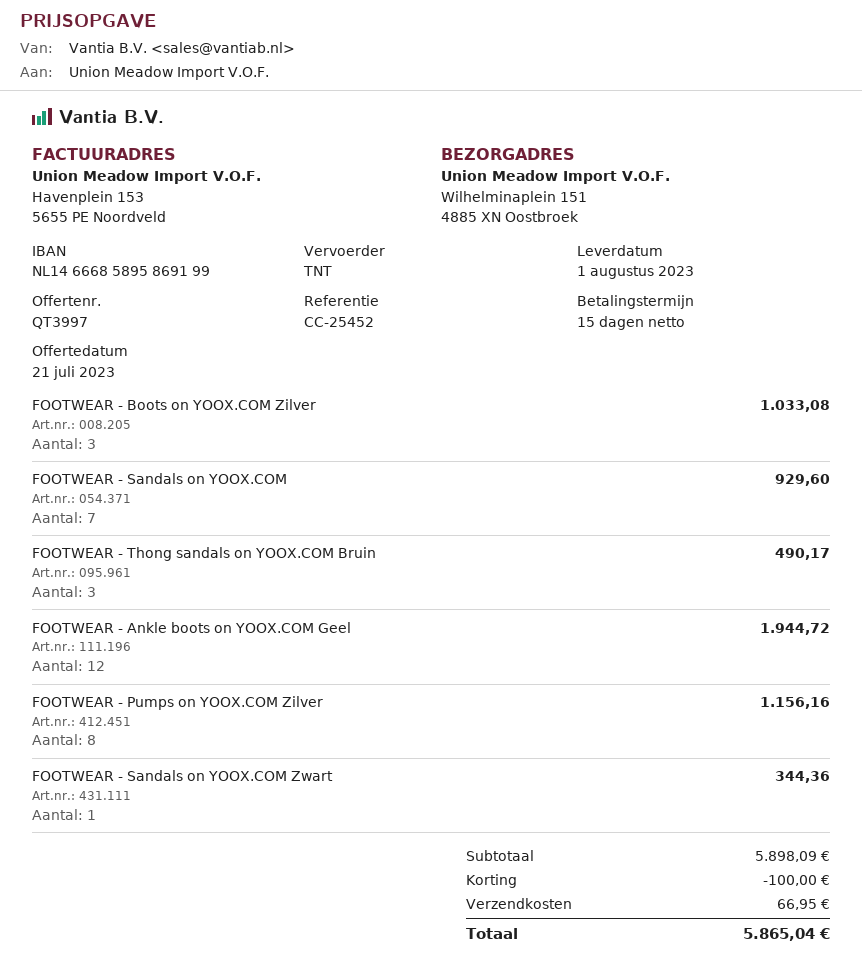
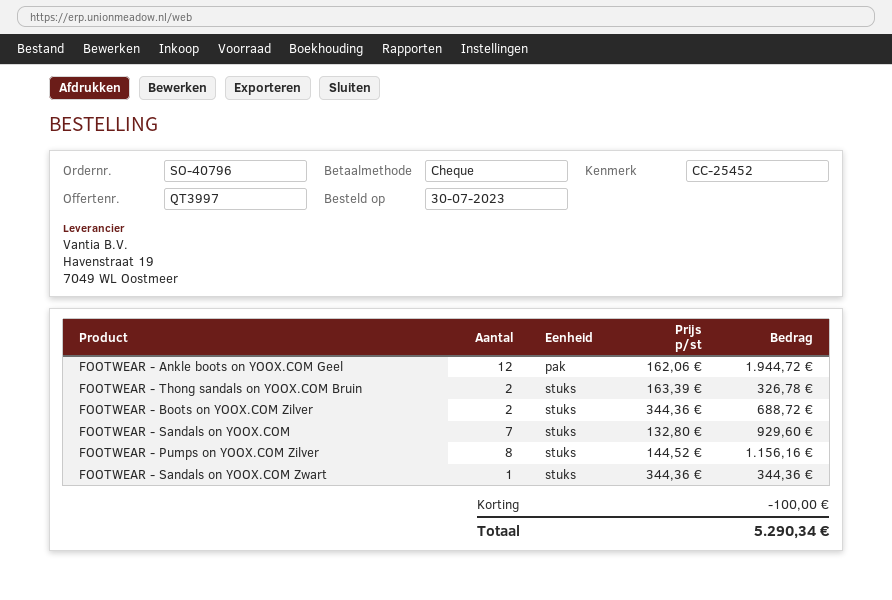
FOOTWEAR - Boots on YOOX.COM Zilver: 3 for 1033.08 -> 2 for 688.72
FOOTWEAR - Thong sandals on YOOX.COM Bruin: 3 for 490.17 -> 2 for 326.78
shipping: 66.95 -> none
total: 5865.04 -> 5290.34

